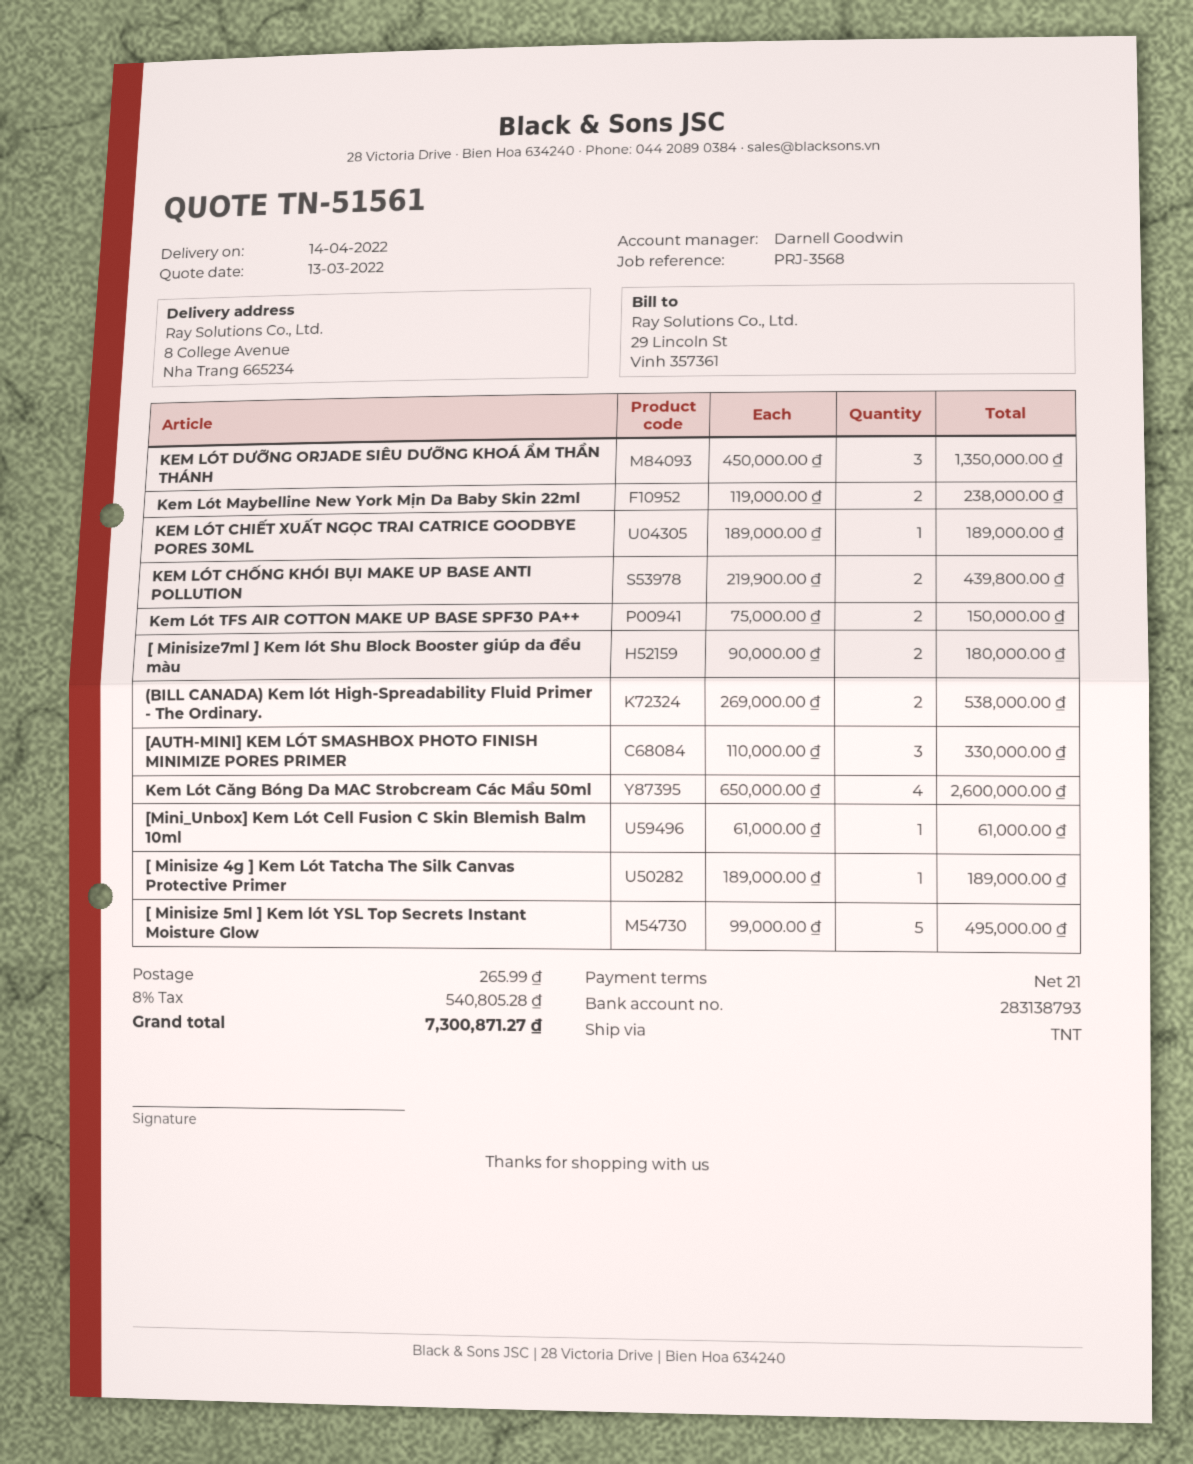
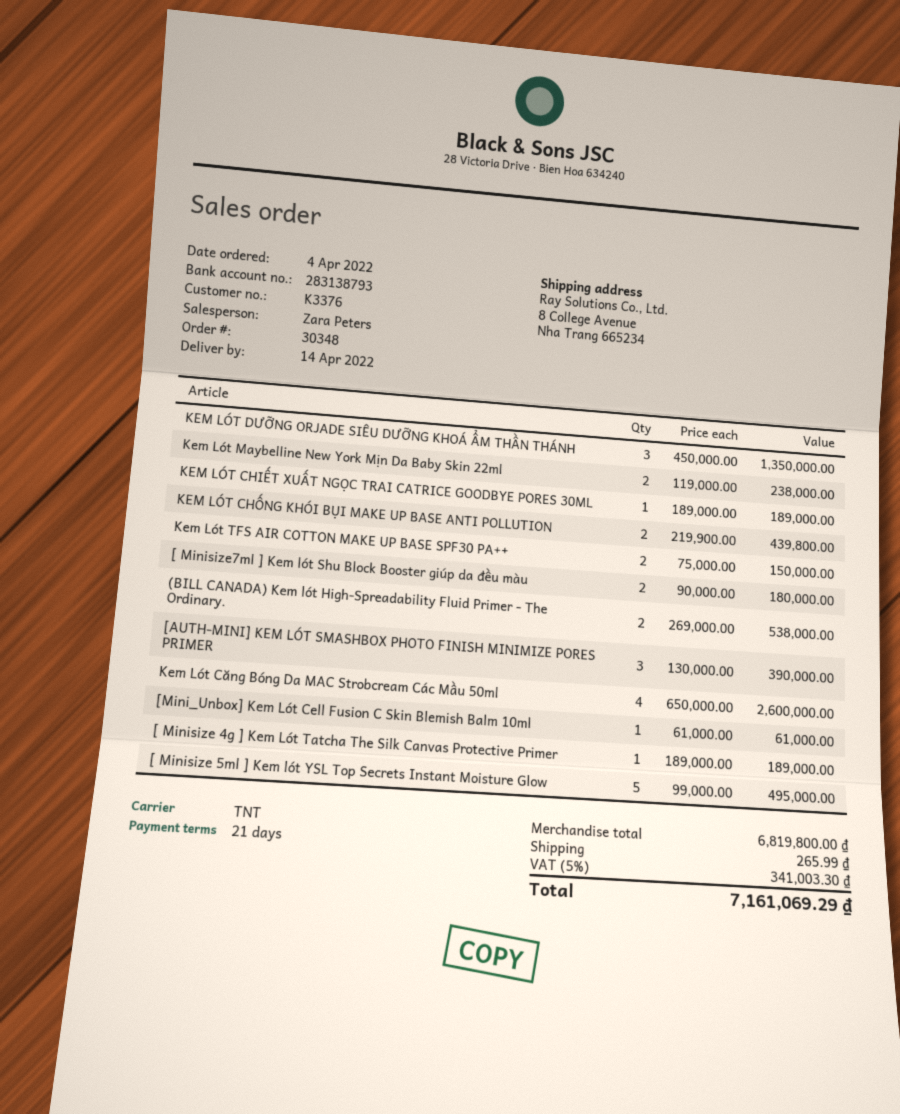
sales rep: Darnell Goodwin -> Zara Peters
[AUTH-MINI] KEM LÓT SMASHBOX PHOTO FINISH MINIMIZE PORES PRIMER: 3 x 110000.00 = 330000.00 -> 3 x 130000.00 = 390000.00
tax: 8% = 540805.28 -> 5% = 341003.30
total: 7300871.27 -> 7161069.29

